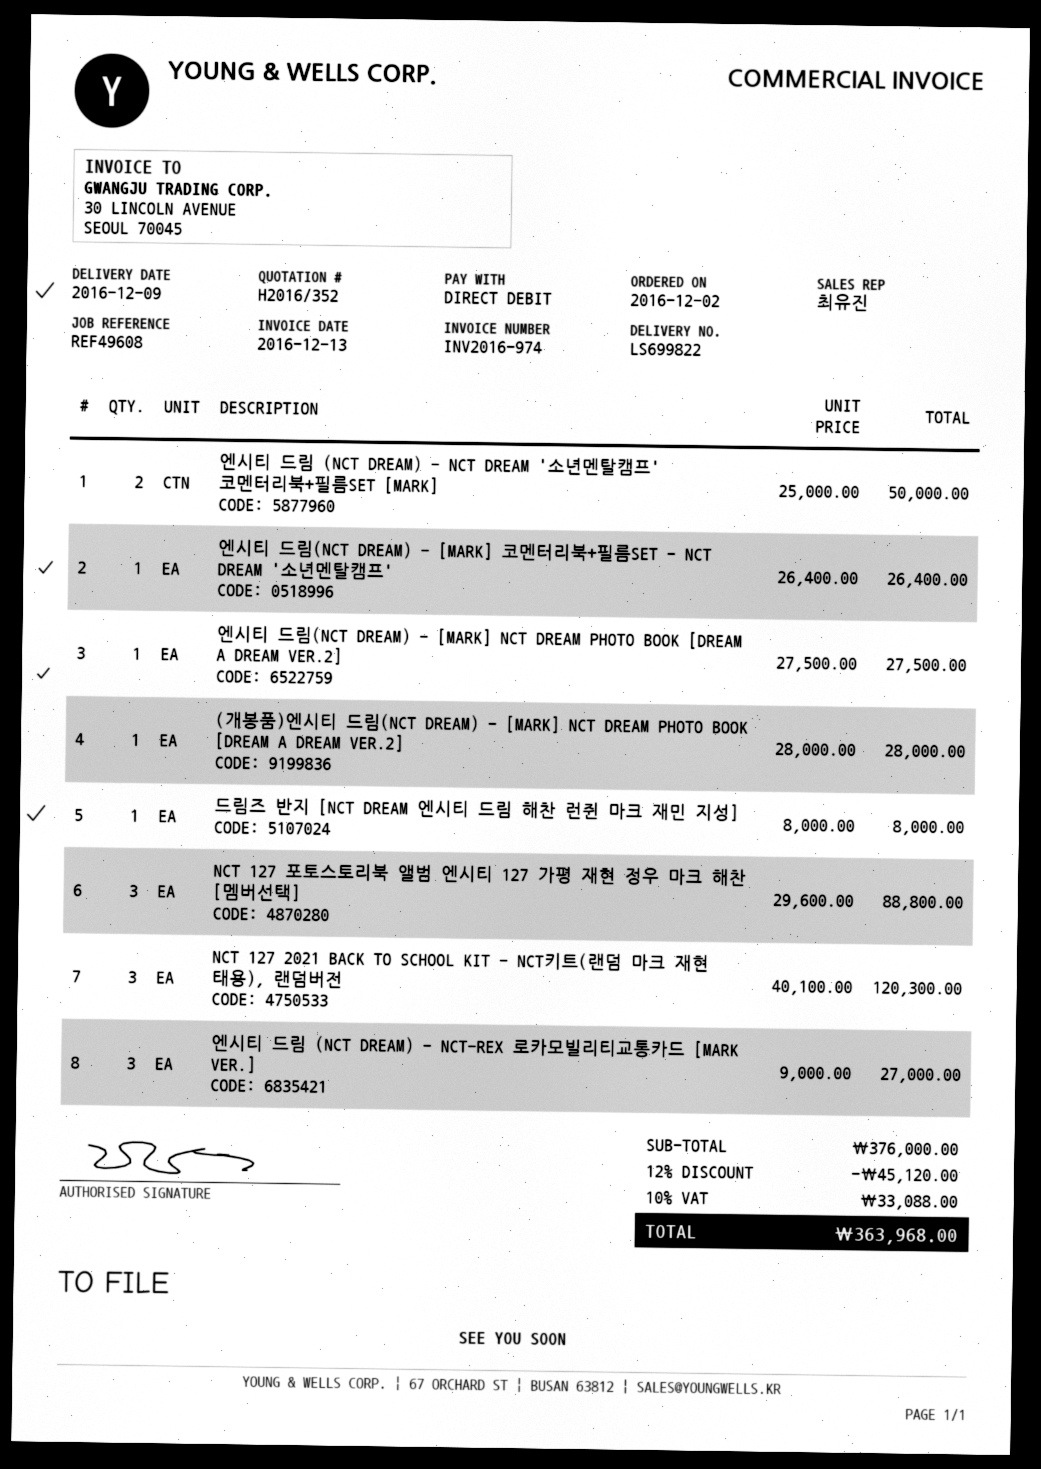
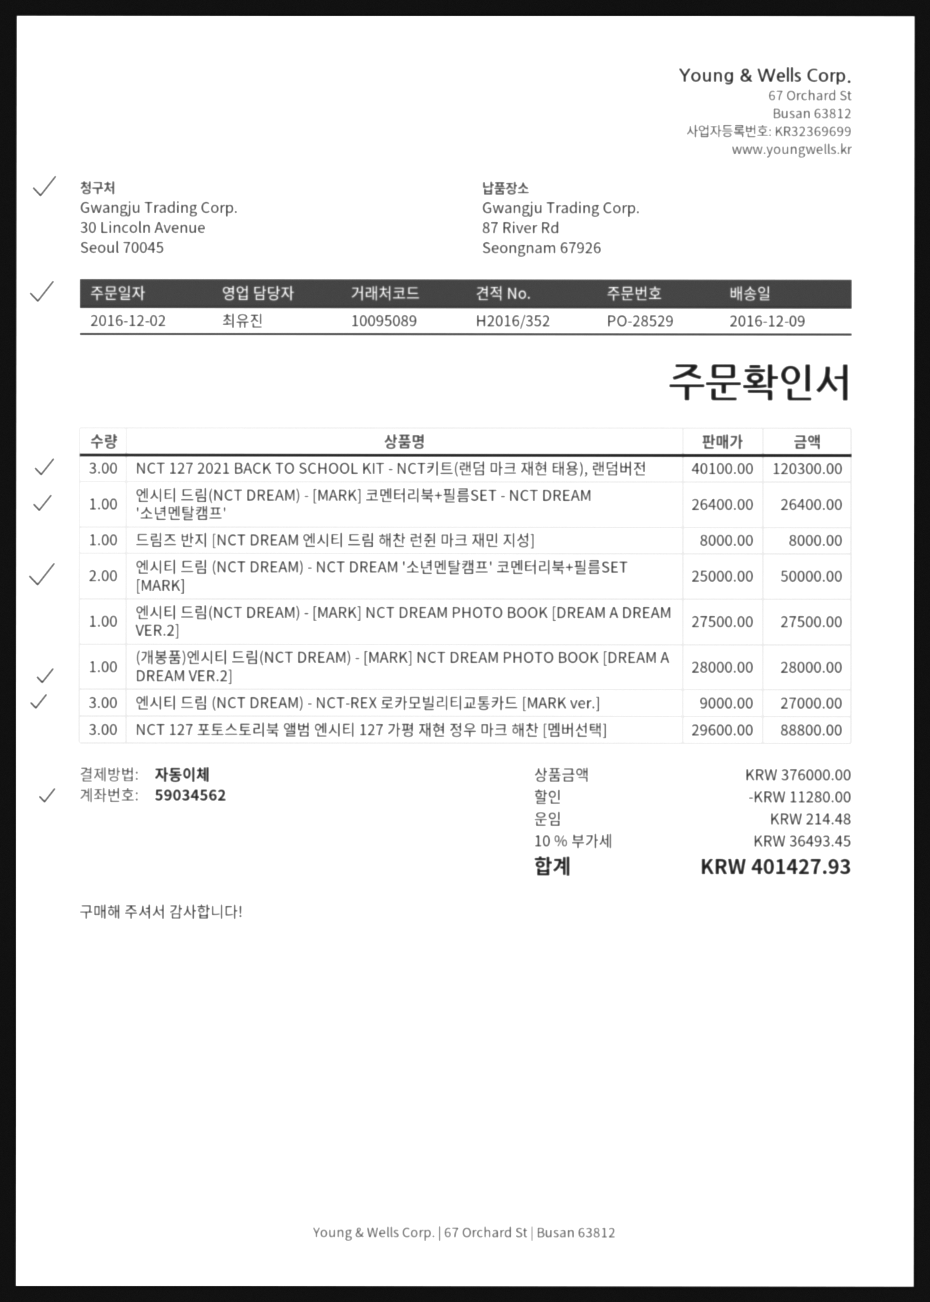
discount: 45120.00 -> 11280.00
shipping: none -> 214.48
tax: 10% = 33088.00 -> 10% = 36493.45
total: 363968.00 -> 401427.93

